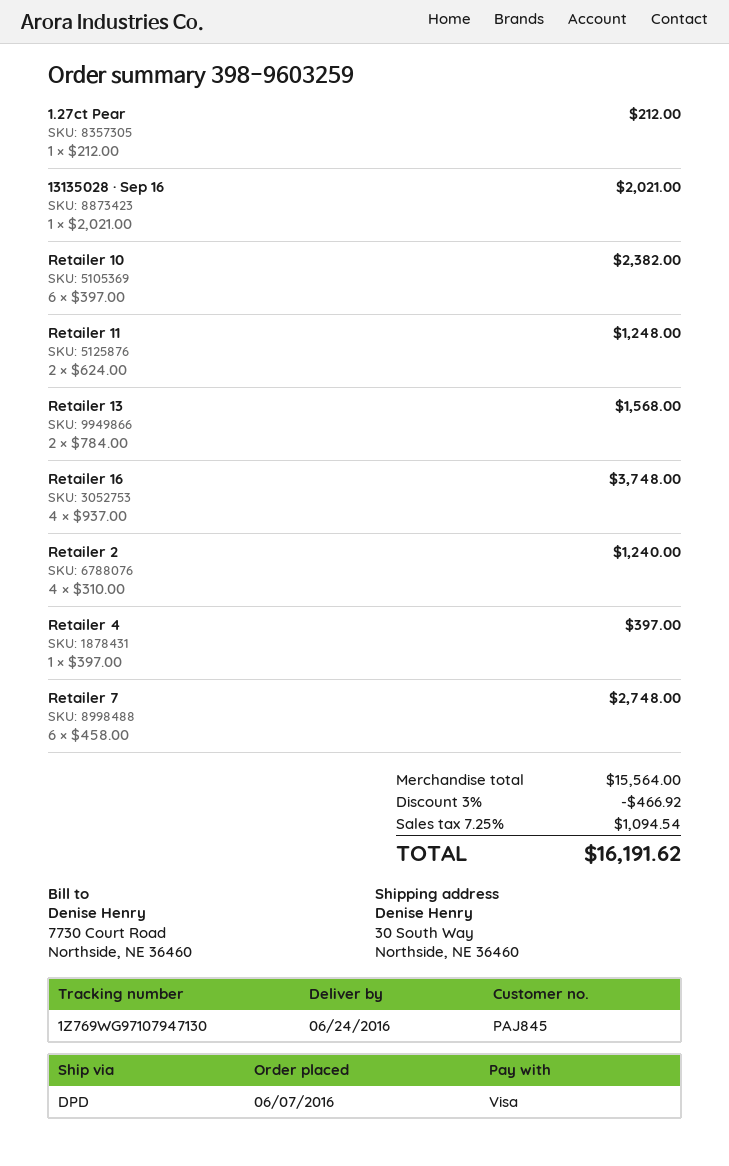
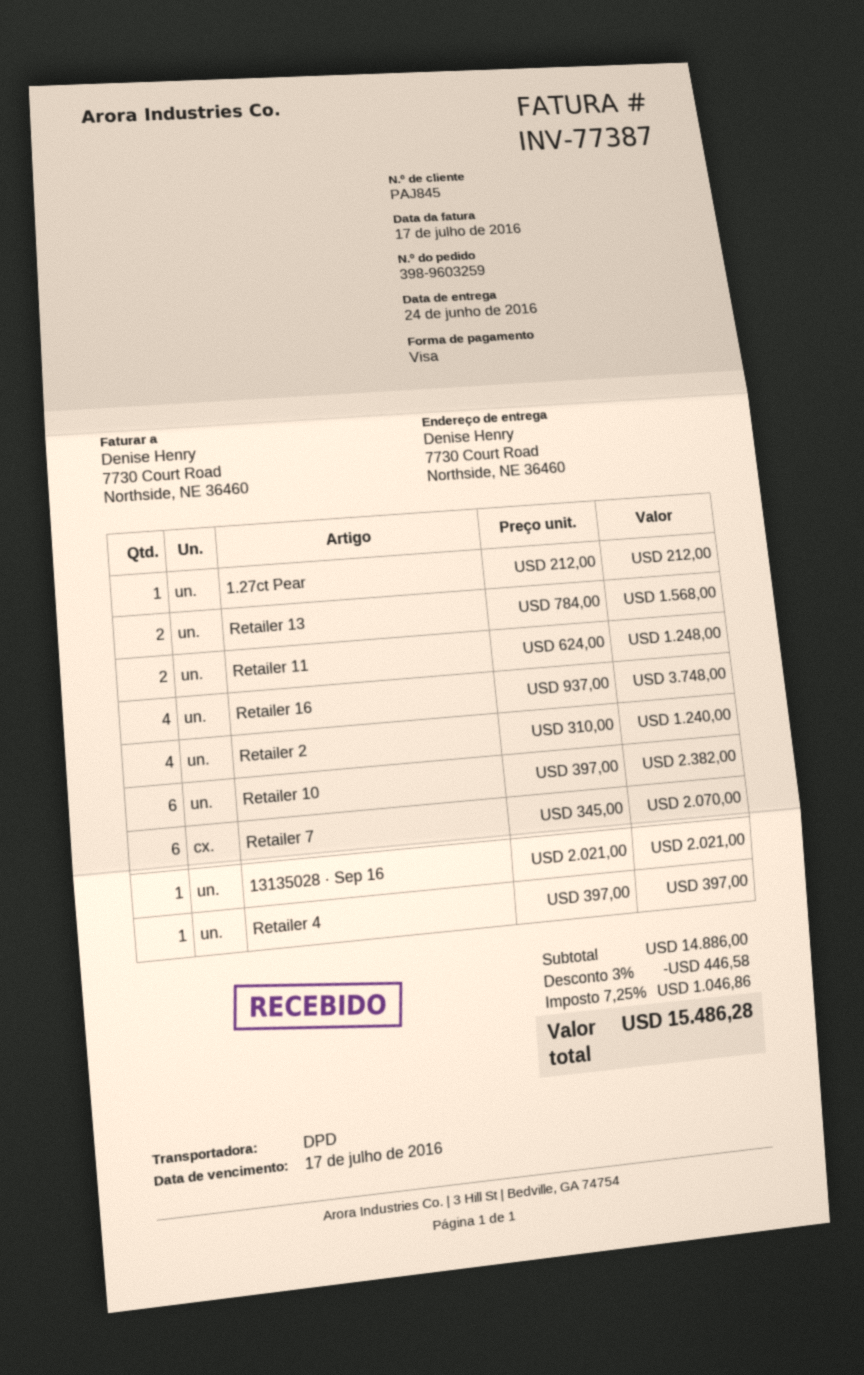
ship to: 30 South Way, Northside, NE 36460 -> 7730 Court Road, Northside, NE 36460
Retailer 7: 6 x 458.00 = 2748.00 -> 6 x 345.00 = 2070.00
subtotal: 15564.00 -> 14886.00
discount: 3% = 466.92 -> 3% = 446.58
tax: 7.25% = 1094.54 -> 7.25% = 1046.86
total: 16191.62 -> 15486.28

